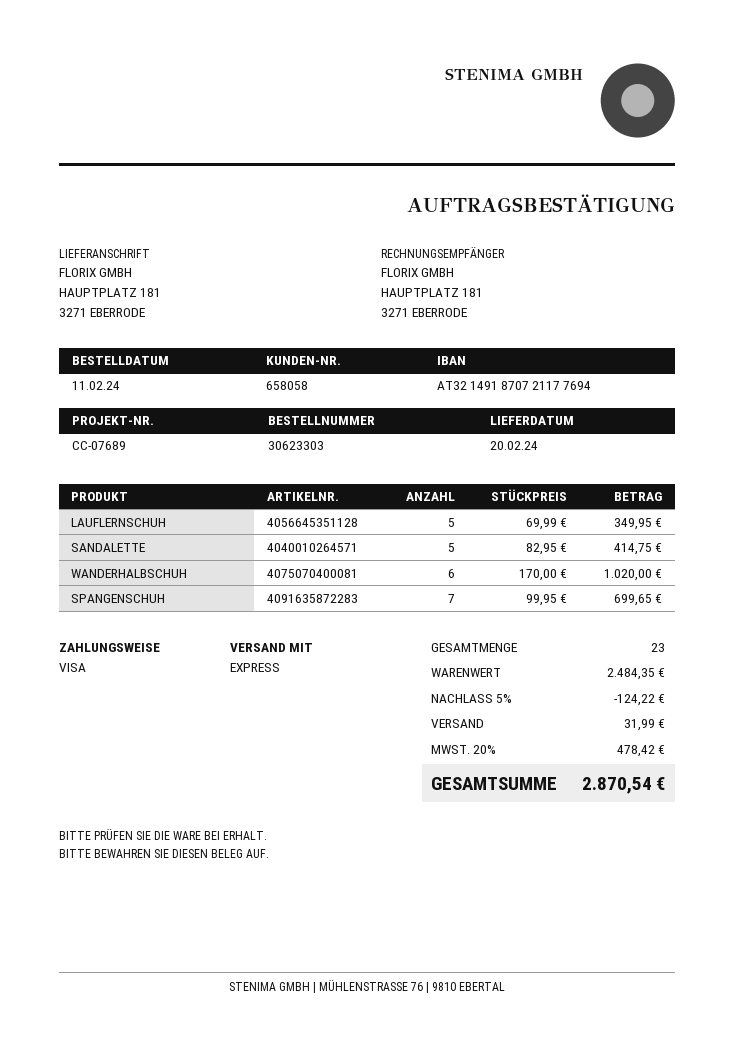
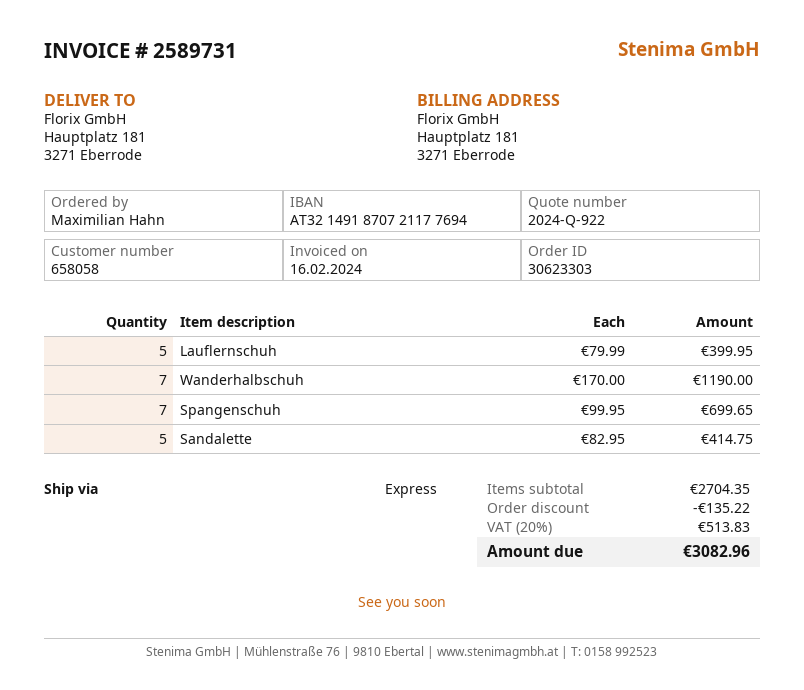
LAUFLERNSCHUH: 5 x 69.99 = 349.95 -> 5 x 79.99 = 399.95
WANDERHALBSCHUH: 6 x 170.00 = 1020.00 -> 7 x 170.00 = 1190.00
subtotal: 2484.35 -> 2704.35
discount: 124.22 -> 135.22
shipping: 31.99 -> none
tax: 20% = 478.42 -> 20% = 513.83
total: 2870.54 -> 3082.96

